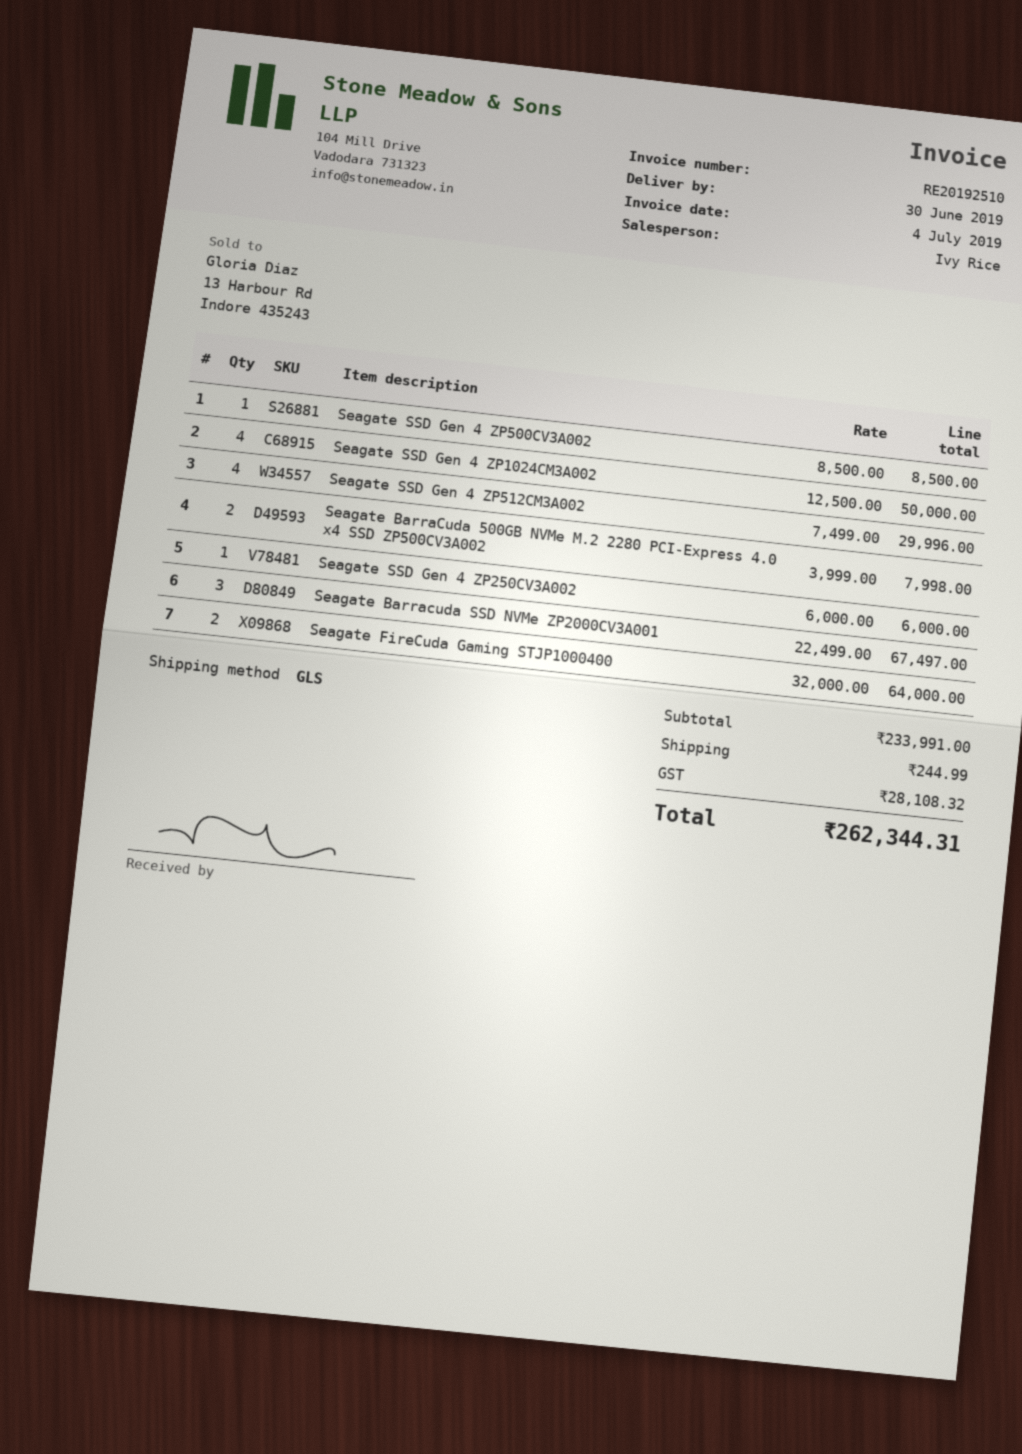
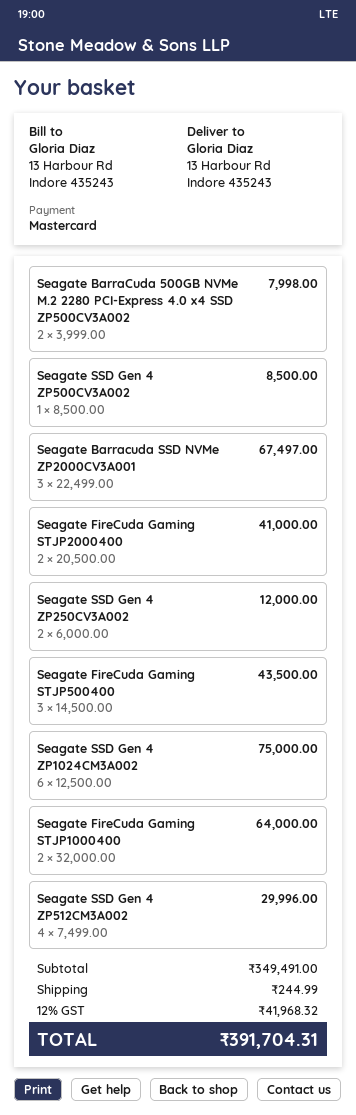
Seagate SSD Gen 4 ZP1024CM3A002: 4 x 12500.00 = 50000.00 -> 6 x 12500.00 = 75000.00
Seagate SSD Gen 4 ZP250CV3A002: 1 x 6000.00 = 6000.00 -> 2 x 6000.00 = 12000.00
Seagate FireCuda Gaming STJP2000400: none -> 2 x 20500.00 = 41000.00
Seagate FireCuda Gaming STJP500400: none -> 3 x 14500.00 = 43500.00
subtotal: 233991.00 -> 349491.00
tax: 28108.32 -> 41968.32
total: 262344.31 -> 391704.31

